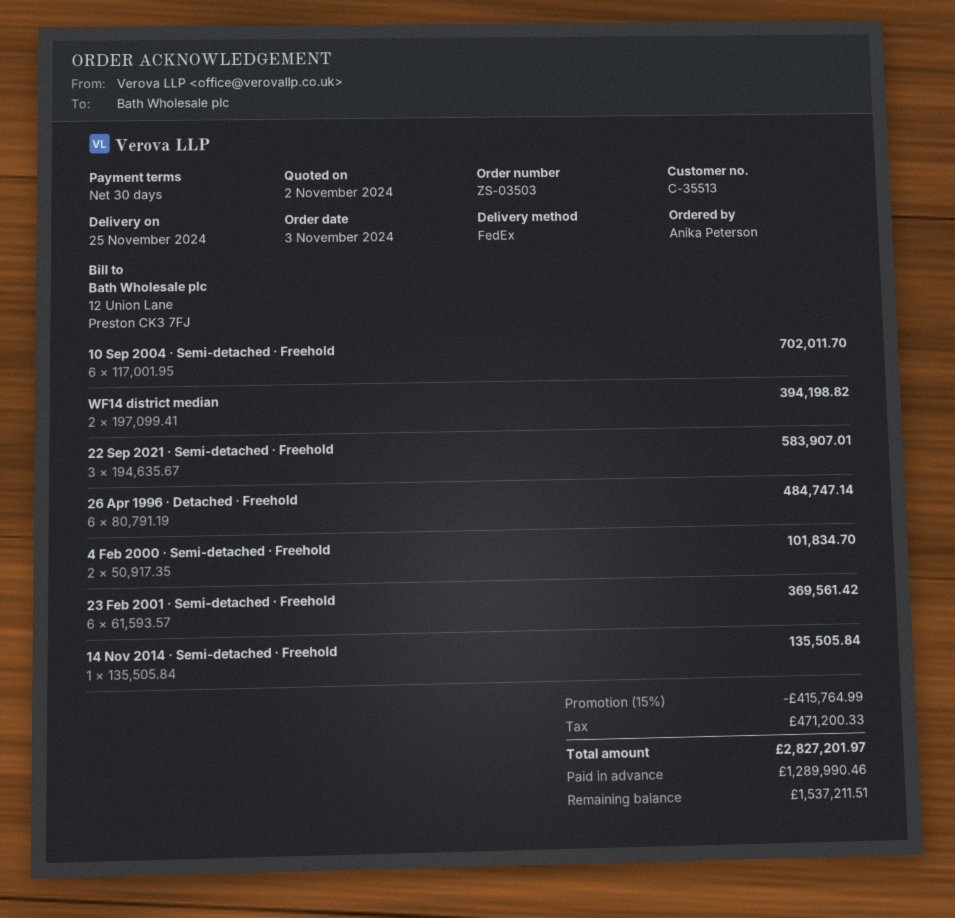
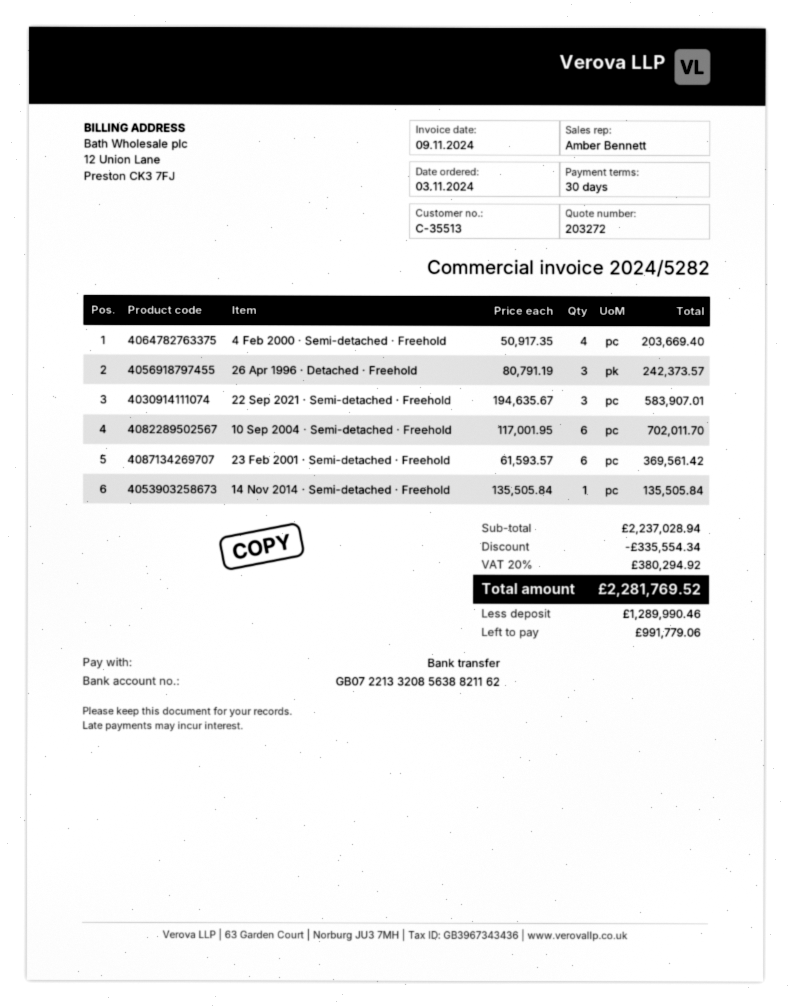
WF14 district median: 2 x 197099.41 = 394198.82 -> none
26 Apr 1996 · Detached · Freehold: 6 x 80791.19 = 484747.14 -> 3 x 80791.19 = 242373.57
4 Feb 2000 · Semi-detached · Freehold: 2 x 50917.35 = 101834.70 -> 4 x 50917.35 = 203669.40
discount: 415764.99 -> 335554.34
tax: 471200.33 -> 380294.92
total: 2827201.97 -> 2281769.52
balance: 1537211.51 -> 991779.06

